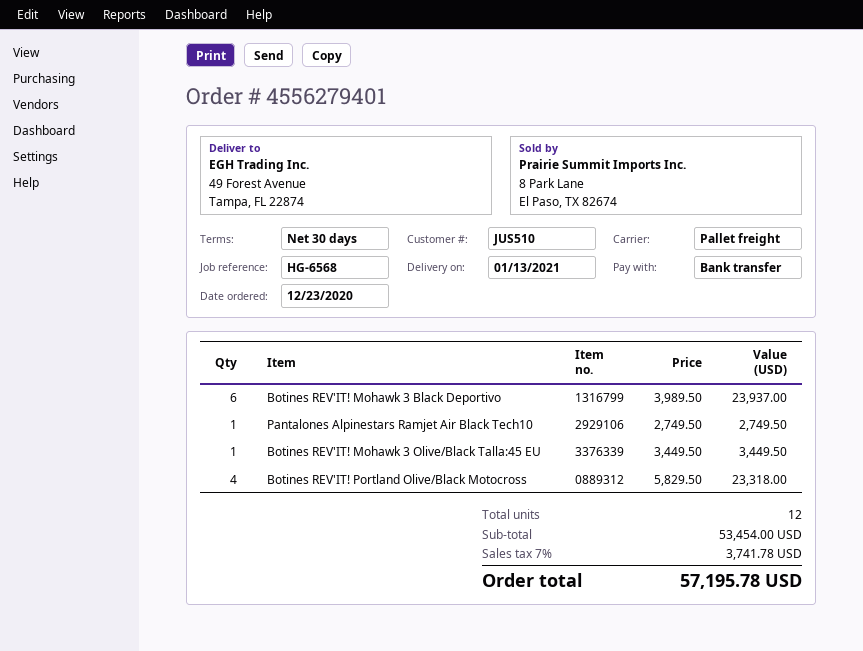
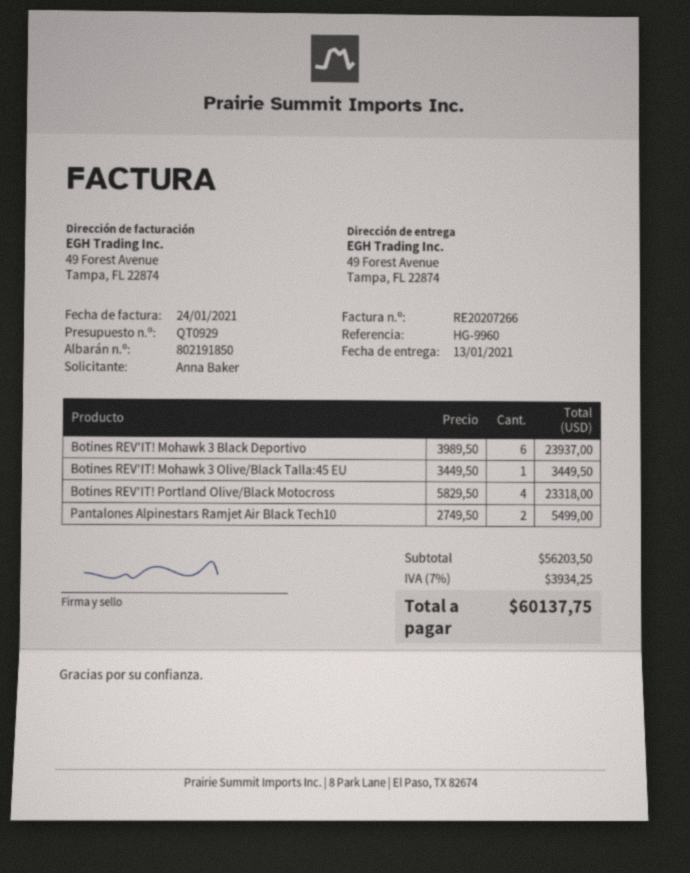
reference: HG-6568 -> HG-9960
Pantalones Alpinestars Ramjet Air Black Tech10: 1 x 2749.50 = 2749.50 -> 2 x 2749.50 = 5499.00
subtotal: 53454.00 -> 56203.50
tax: 7% = 3741.78 -> 7% = 3934.25
total: 57195.78 -> 60137.75

